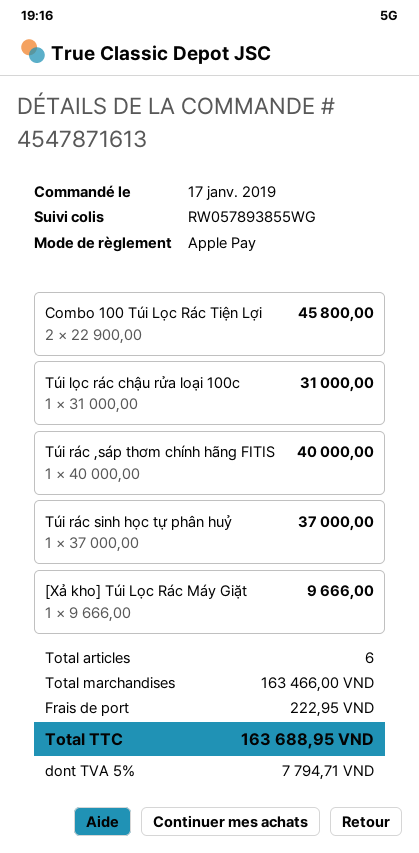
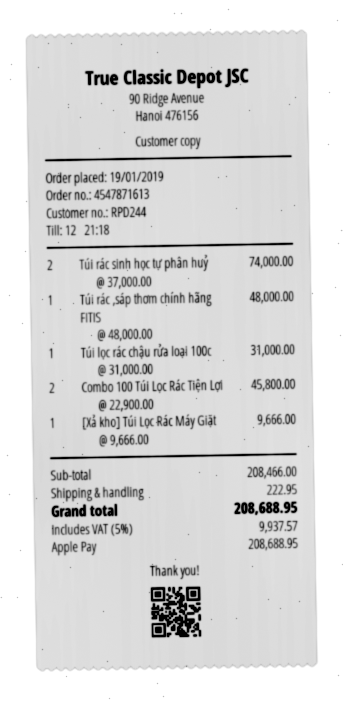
order date: 2019-01-17 -> 2019-01-19
Túi rác ,sáp thơm chính hãng FITIS: 1 x 40000.00 = 40000.00 -> 1 x 48000.00 = 48000.00
Túi rác sinh học tự phân huỷ: 1 x 37000.00 = 37000.00 -> 2 x 37000.00 = 74000.00
subtotal: 163466.00 -> 208466.00
tax: 5% = 7794.71 -> 5% = 9937.57
total: 163688.95 -> 208688.95

